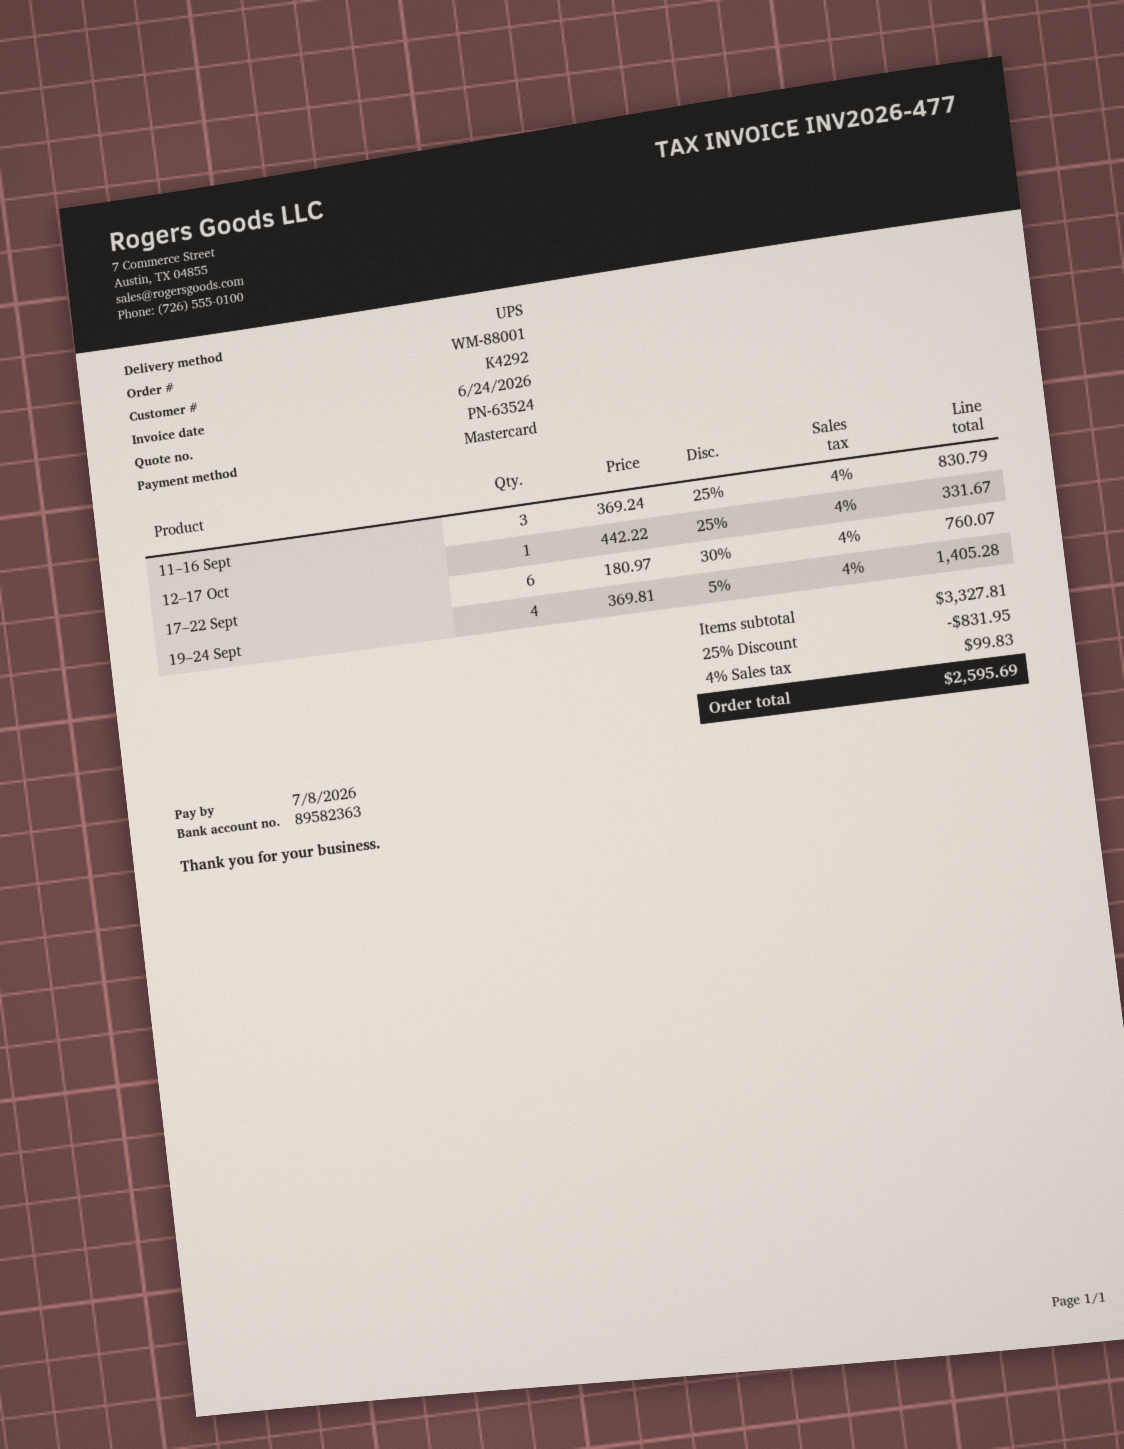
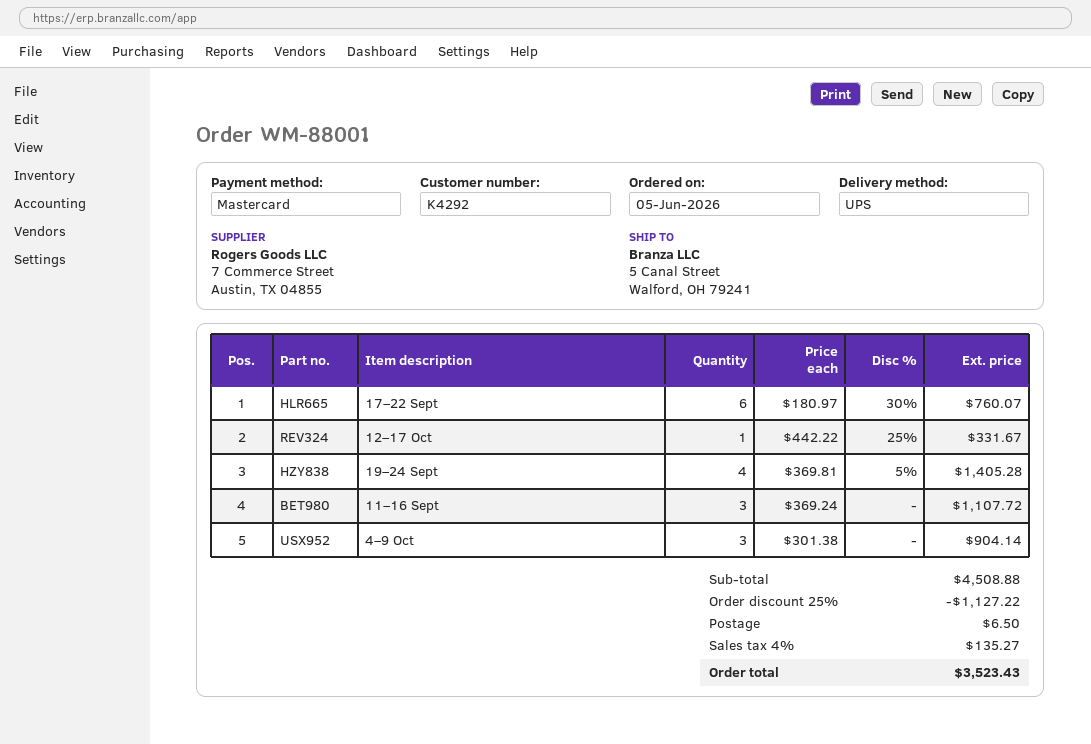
11–16 Sept: 3 x 369.24 - 25% = 830.79 -> 3 x 369.24 = 1107.72
4–9 Oct: none -> 3 x 301.38 = 904.14
subtotal: 3327.81 -> 4508.88
discount: 25% = 831.95 -> 25% = 1127.22
shipping: none -> 6.50
tax: 4% = 99.83 -> 4% = 135.27
total: 2595.69 -> 3523.43

